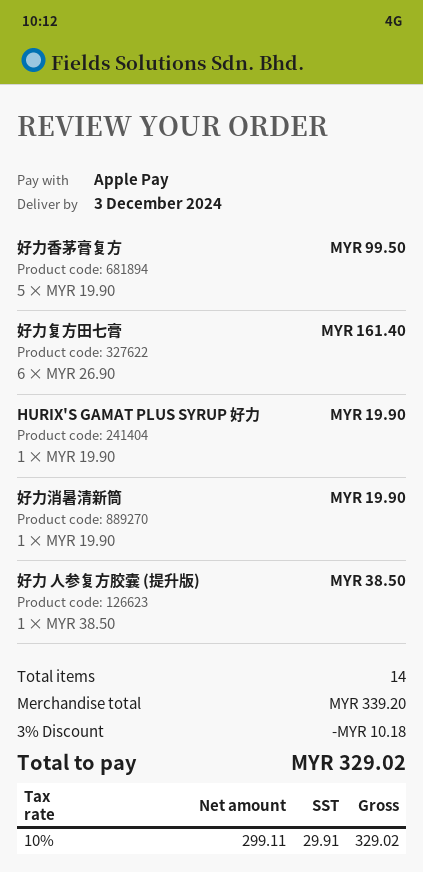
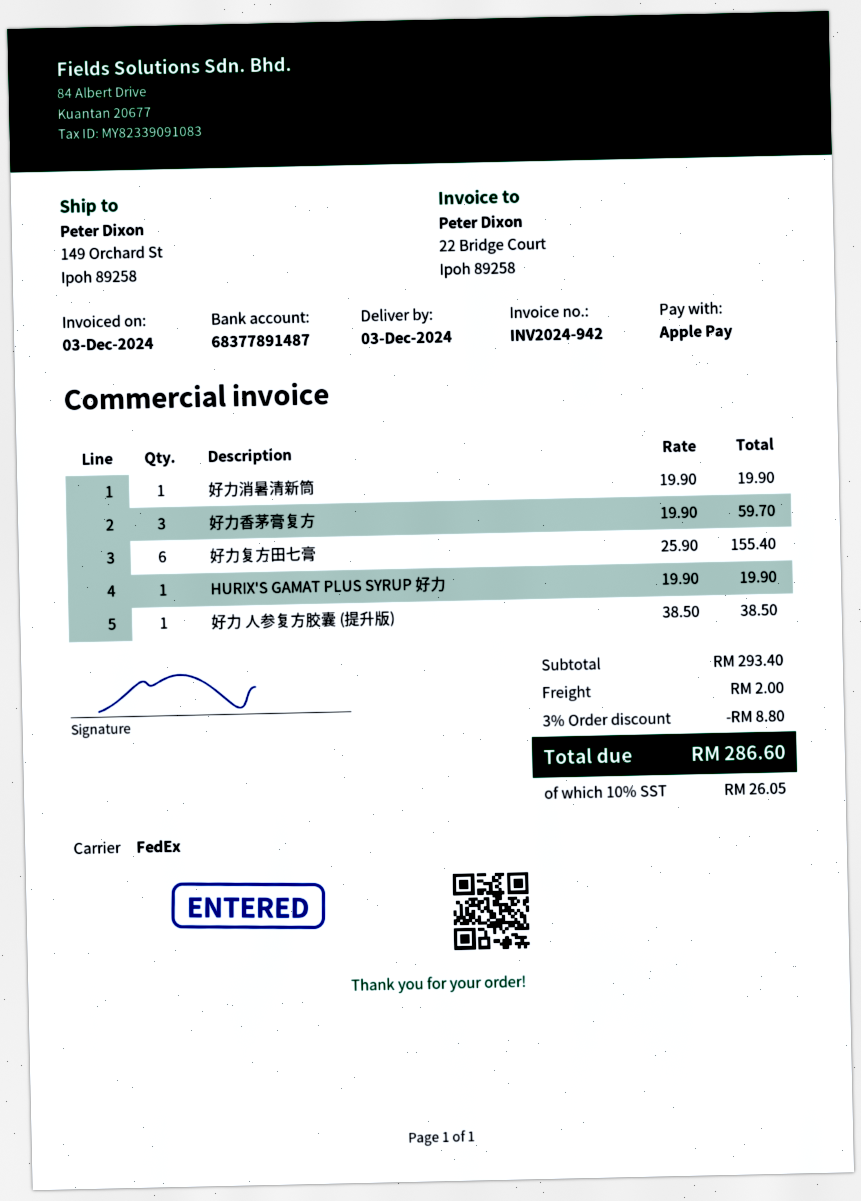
好力香茅膏复方: 5 x 19.90 = 99.50 -> 3 x 19.90 = 59.70
好力复方田七膏: 6 x 26.90 = 161.40 -> 6 x 25.90 = 155.40
subtotal: 339.20 -> 293.40
discount: 3% = 10.18 -> 3% = 8.80
shipping: none -> 2.00
tax: 10% = 29.91 -> 10% = 26.05
total: 329.02 -> 286.60

